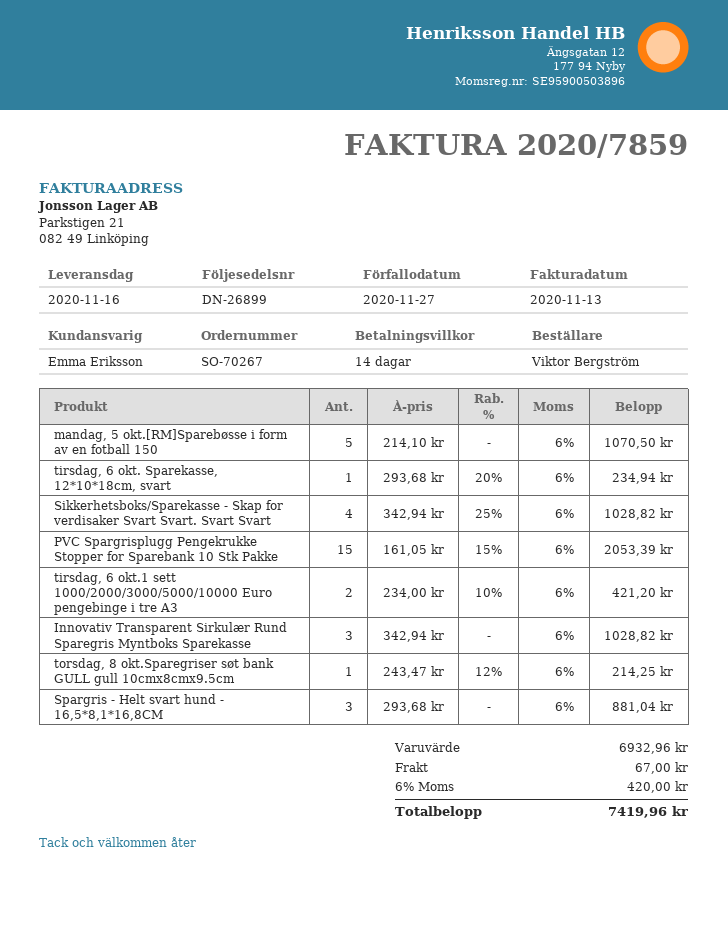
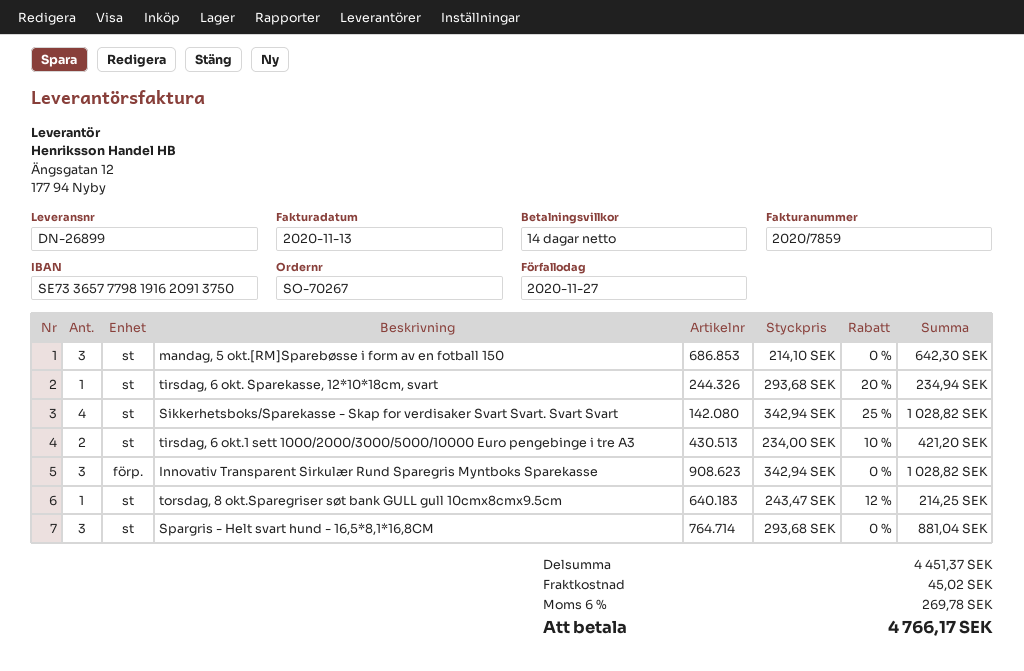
mandag, 5 okt.[RM]Sparebøsse i form av en fotball 150: 5 x 214.10 = 1070.50 -> 3 x 214.10 = 642.30
PVC Spargrisplugg Pengekrukke Stopper for Sparebank 10 Stk Pakke: 15 x 161.05 - 15% = 2053.39 -> none
subtotal: 6932.96 -> 4451.37
shipping: 67.00 -> 45.02
tax: 6% = 420.00 -> 6% = 269.78
total: 7419.96 -> 4766.17

